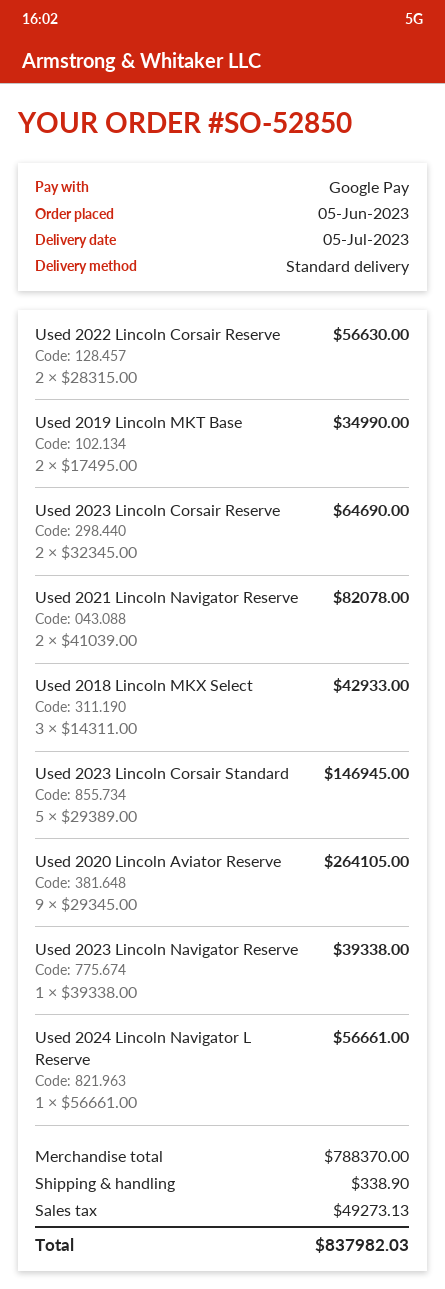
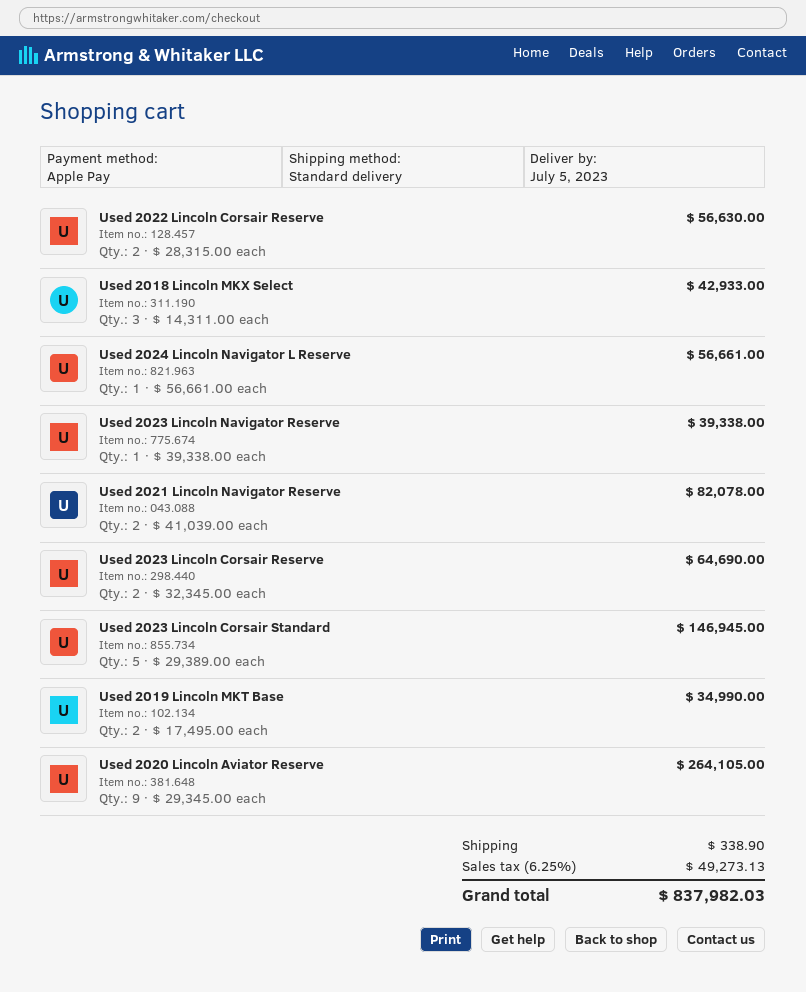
payment method: Google Pay -> Apple Pay

